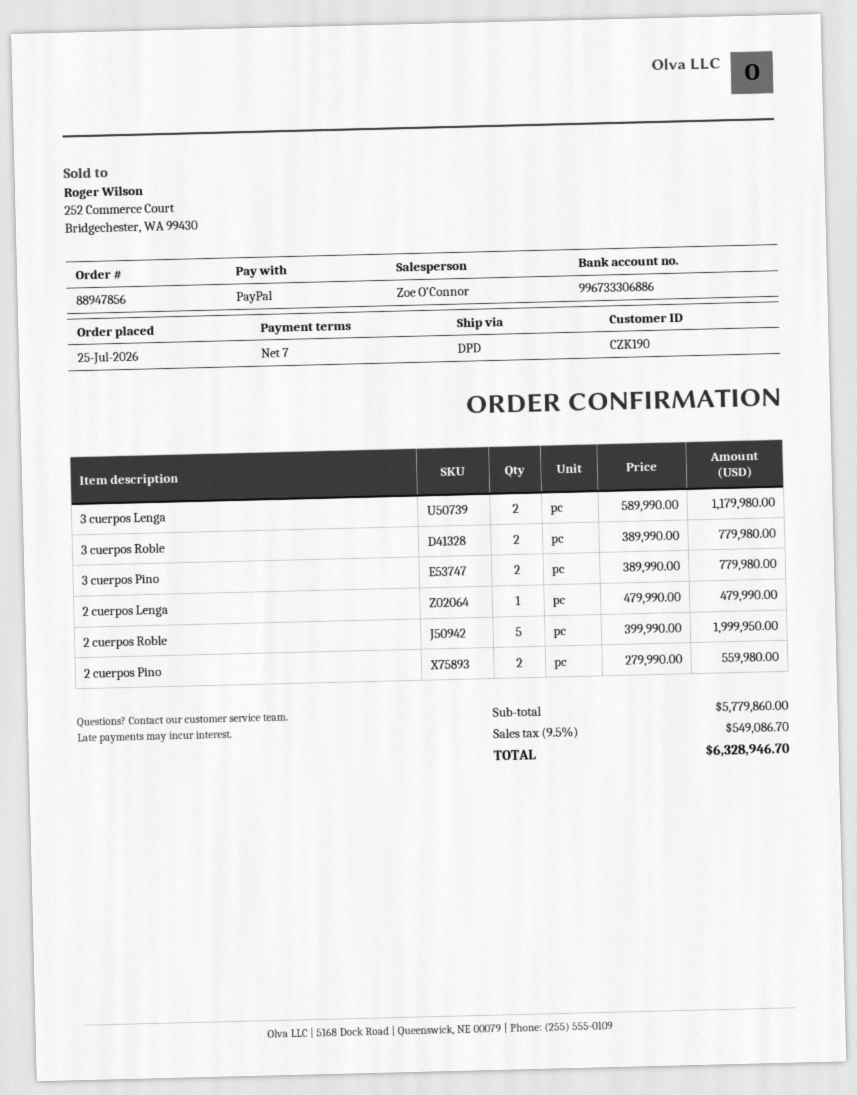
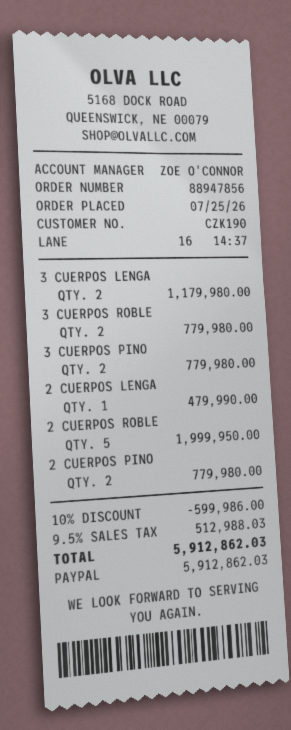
2 cuerpos Pino: 2 for 559980.00 -> 2 for 779980.00
discount: none -> 10% = 599986.00
tax: 9.5% = 549086.70 -> 9.5% = 512988.03
total: 6328946.70 -> 5912862.03

